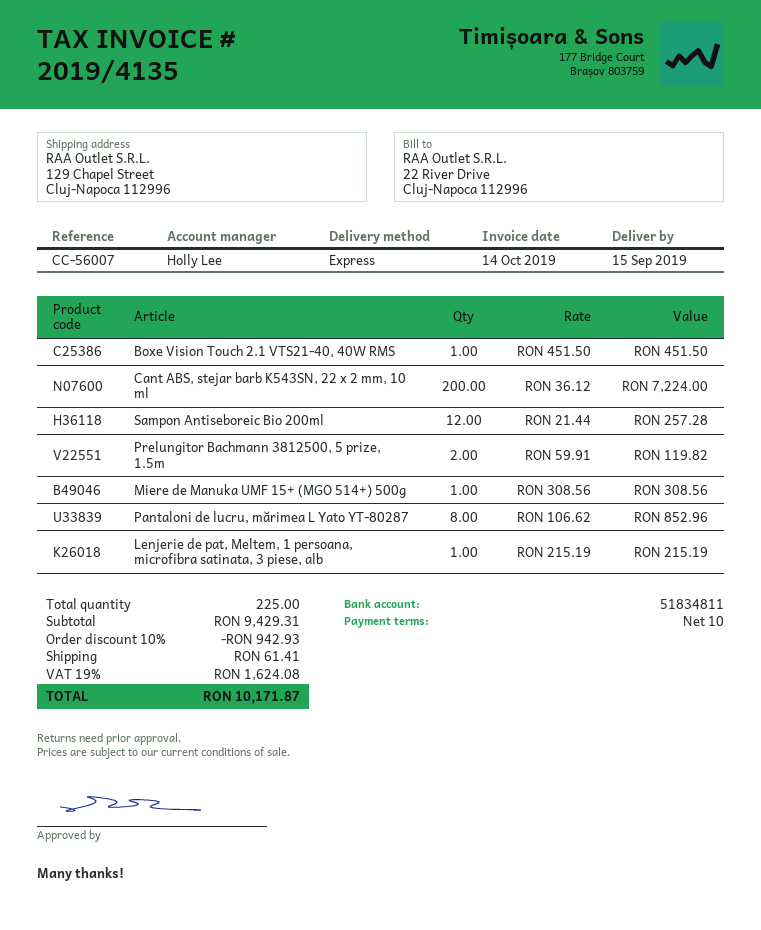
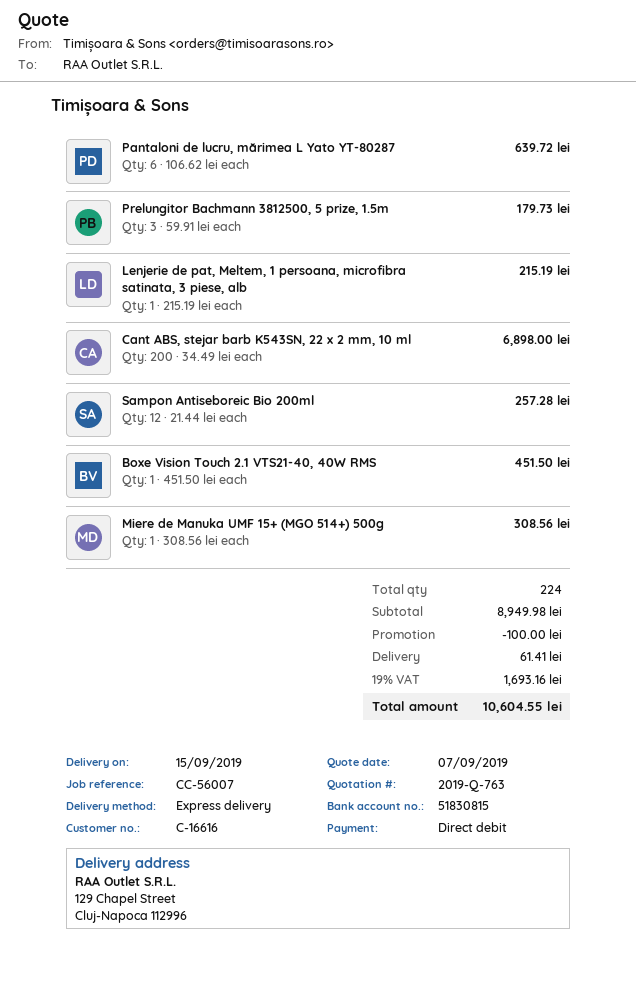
bank account: 51834811 -> 51830815
Cant ABS, stejar barb K543SN, 22 x 2 mm, 10 ml: 200 x 36.12 = 7224.00 -> 200 x 34.49 = 6898.00
Prelungitor Bachmann 3812500, 5 prize, 1.5m: 2 x 59.91 = 119.82 -> 3 x 59.91 = 179.73
Pantaloni de lucru, mărimea L Yato YT-80287: 8 x 106.62 = 852.96 -> 6 x 106.62 = 639.72
total quantity: 225 -> 224
subtotal: 9429.31 -> 8949.98
discount: 942.93 -> 100.00
tax: 19% = 1624.08 -> 19% = 1693.16
total: 10171.87 -> 10604.55

